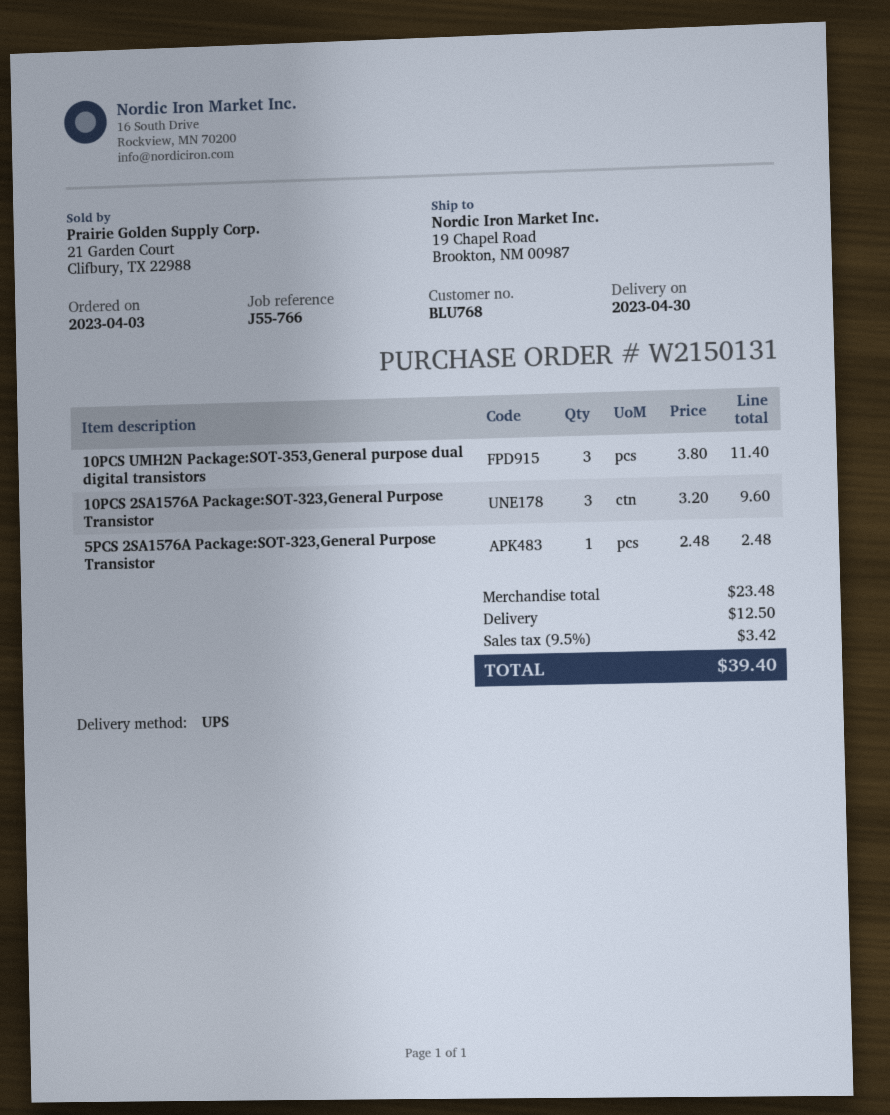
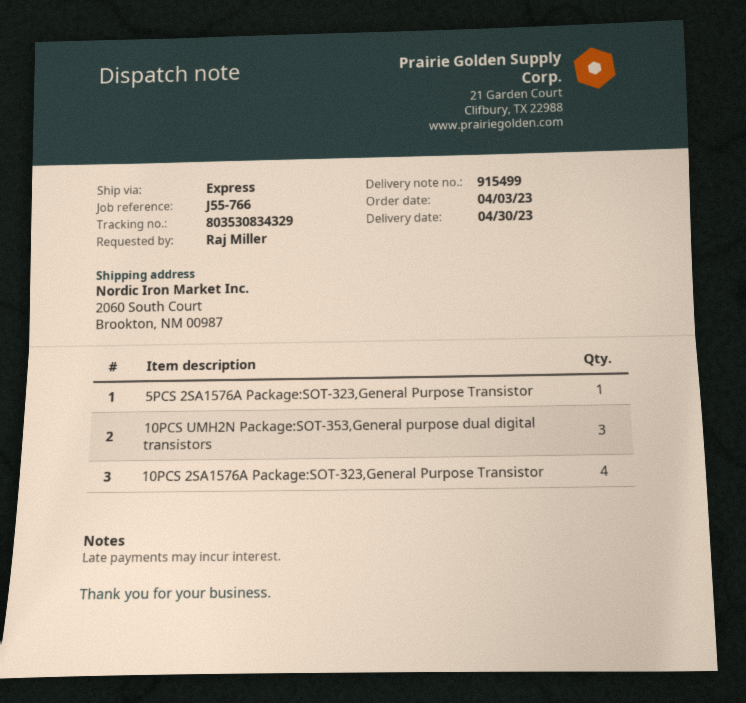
shipping method: UPS -> express
ship to: 19 Chapel Road, Brookton, NM 00987 -> 2060 South Court, Brookton, NM 00987
10PCS 2SA1576A Package:SOT-323,General Purpose Transistor: 3 -> 4

